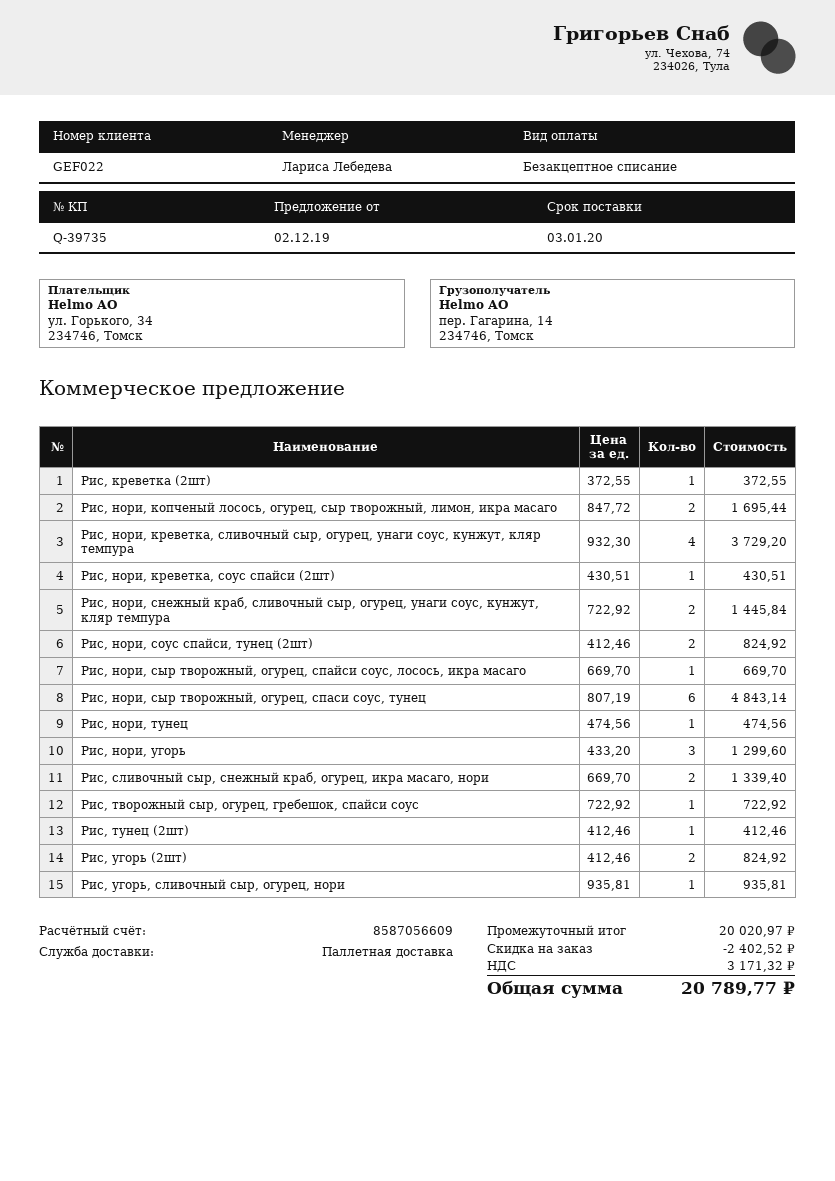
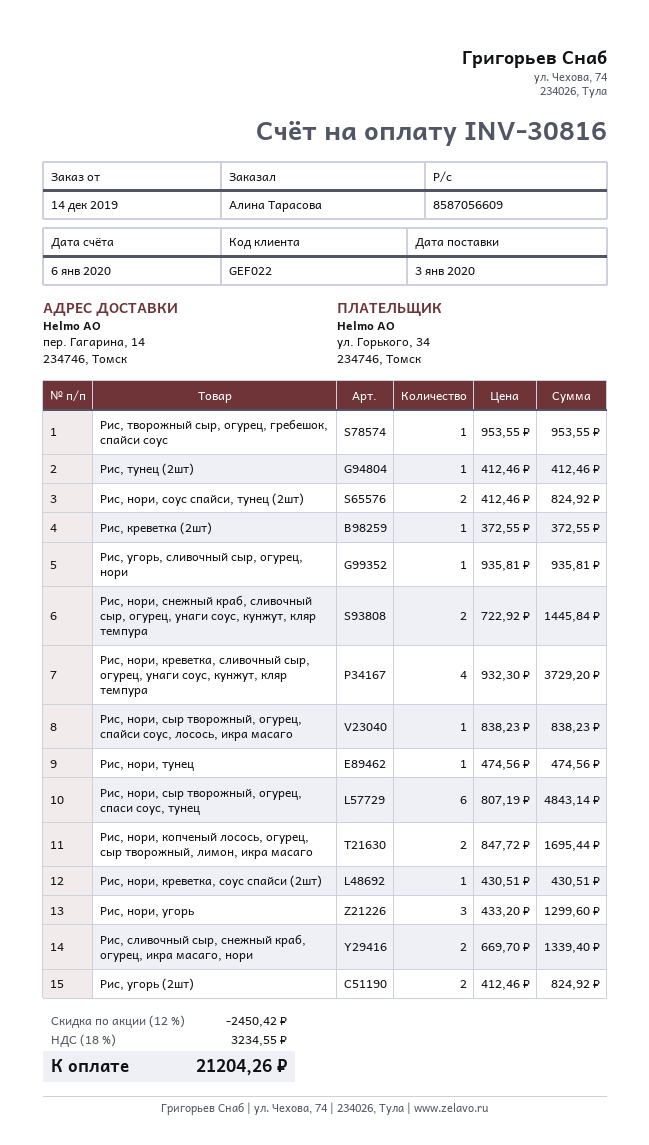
Рис, нори, сыр творожный, огурец, спайси соус, лосось, икра масаго: 1 x 669.70 = 669.70 -> 1 x 838.23 = 838.23
Рис, творожный сыр, огурец, гребешок, спайси соус: 1 x 722.92 = 722.92 -> 1 x 953.55 = 953.55
discount: 2402.52 -> 2450.42
tax: 3171.32 -> 3234.55
total: 20789.77 -> 21204.26

